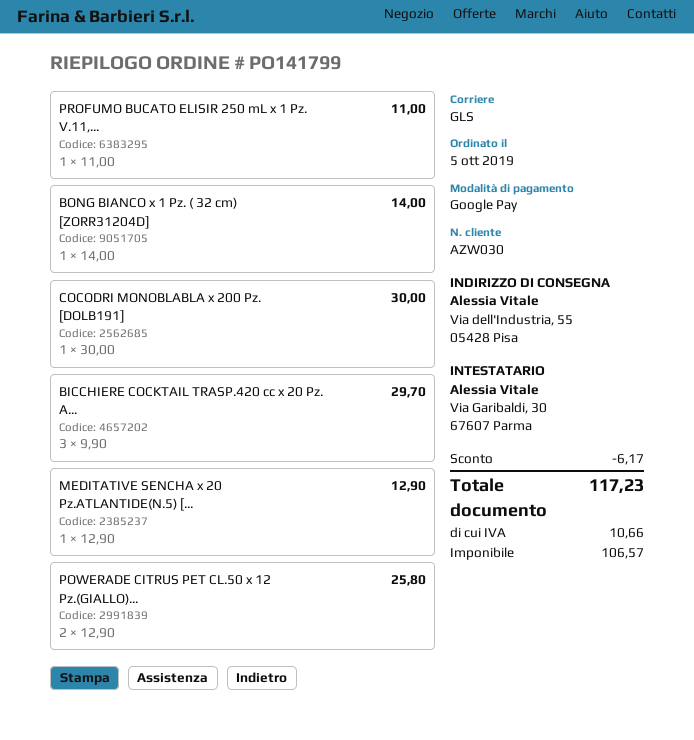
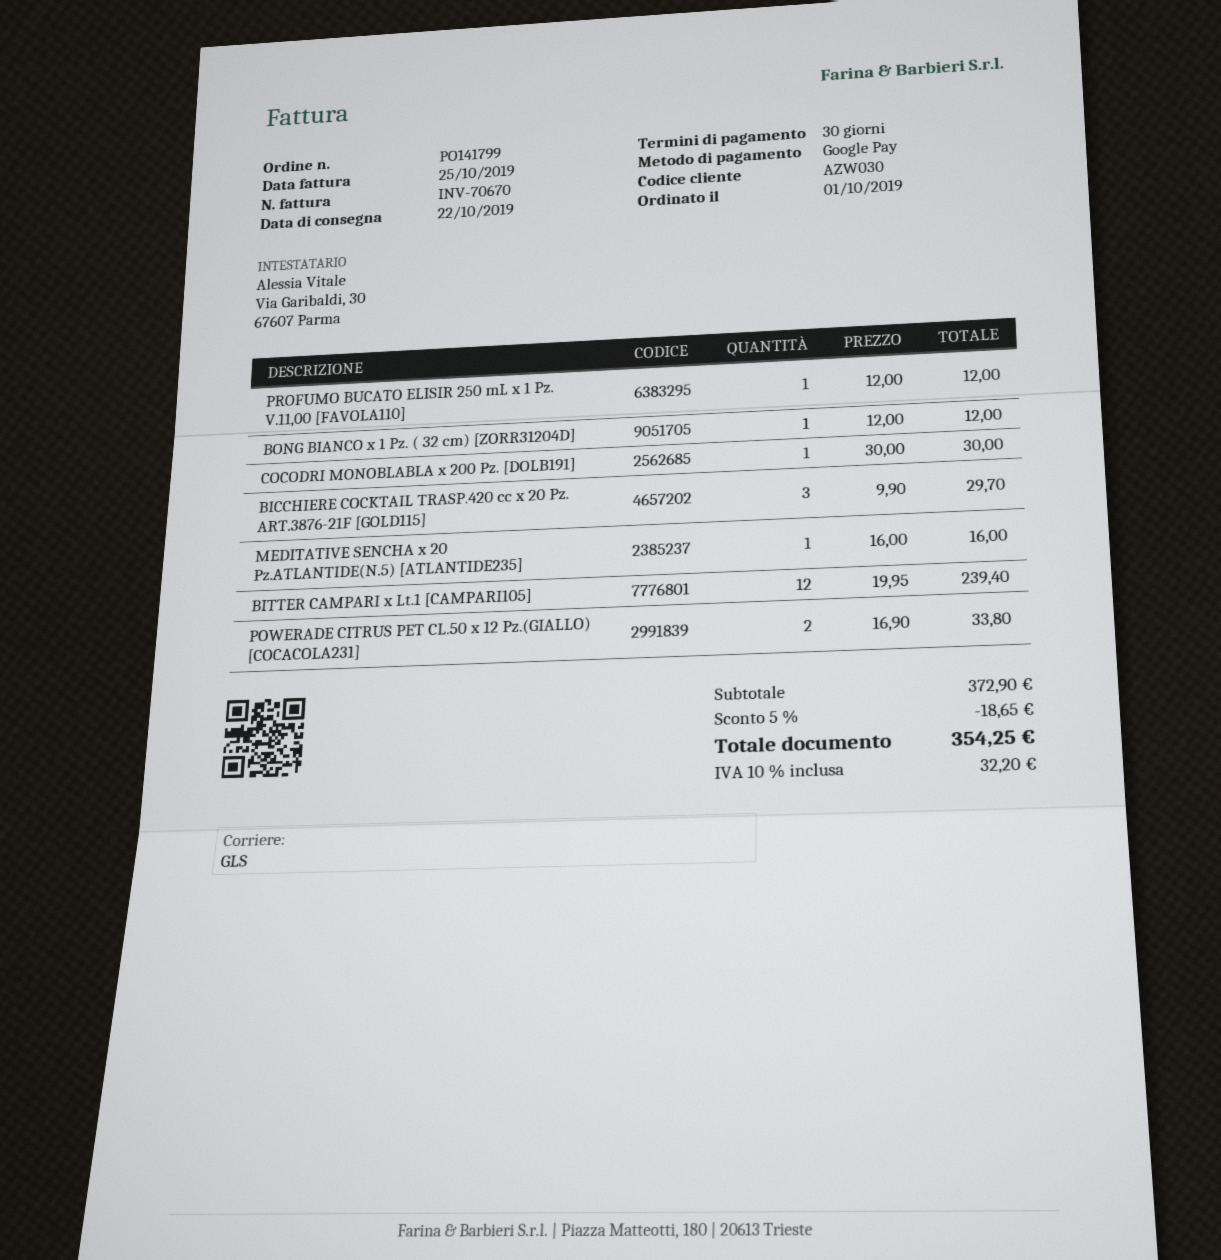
order date: 2019-10-05 -> 2019-10-01
PROFUMO BUCATO ELISIR 250 mL x 1 Pz. V.11,...: 1 x 11.00 = 11.00 -> 1 x 12.00 = 12.00
BONG BIANCO x 1 Pz. ( 32 cm) [ZORR31204D]: 1 x 14.00 = 14.00 -> 1 x 12.00 = 12.00
MEDITATIVE SENCHA x 20 Pz.ATLANTIDE(N.5) [...: 1 x 12.90 = 12.90 -> 1 x 16.00 = 16.00
POWERADE CITRUS PET CL.50 x 12 Pz.(GIALLO)...: 2 x 12.90 = 25.80 -> 2 x 16.90 = 33.80
BITTER CAMPARI x Lt.1 [CAMPARI105]: none -> 12 x 19.95 = 239.40
discount: 6.17 -> 18.65
tax: 10.66 -> 32.20
total: 117.23 -> 354.25

